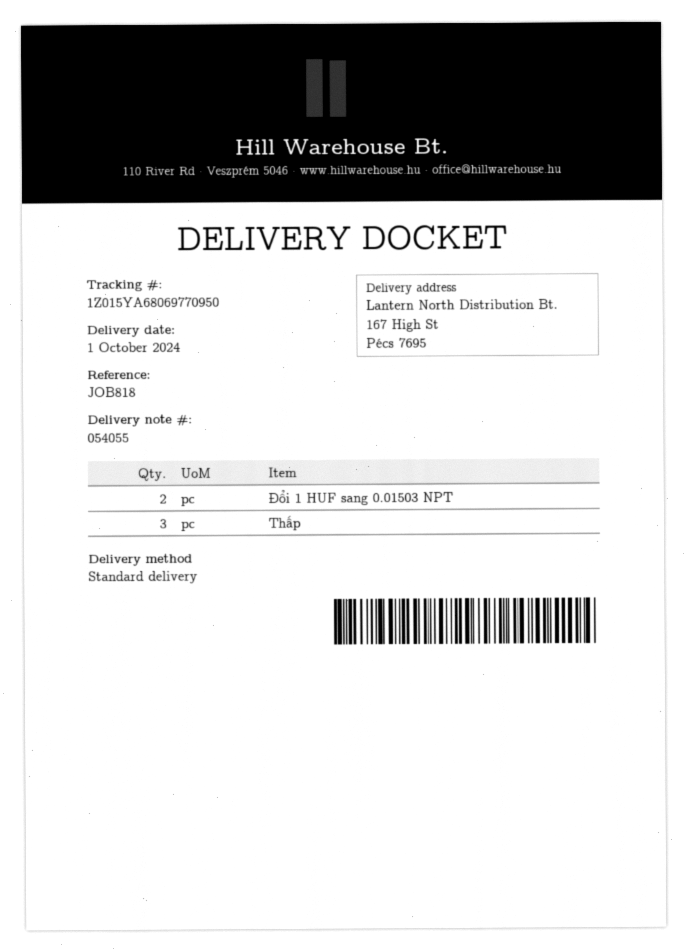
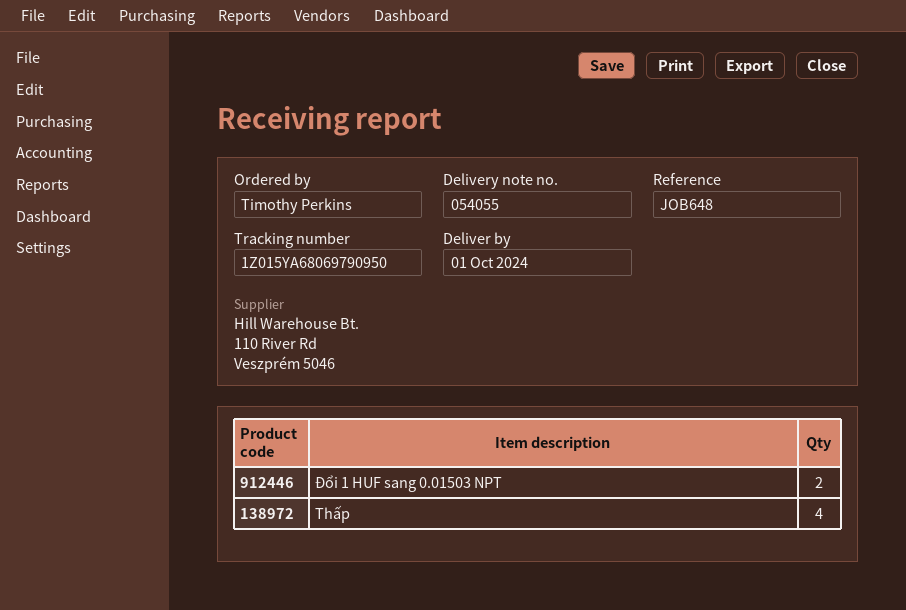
reference: JOB818 -> JOB648
tracking number: 1Z015YA68069770950 -> 1Z015YA68069790950
Thấp: 3 -> 4

